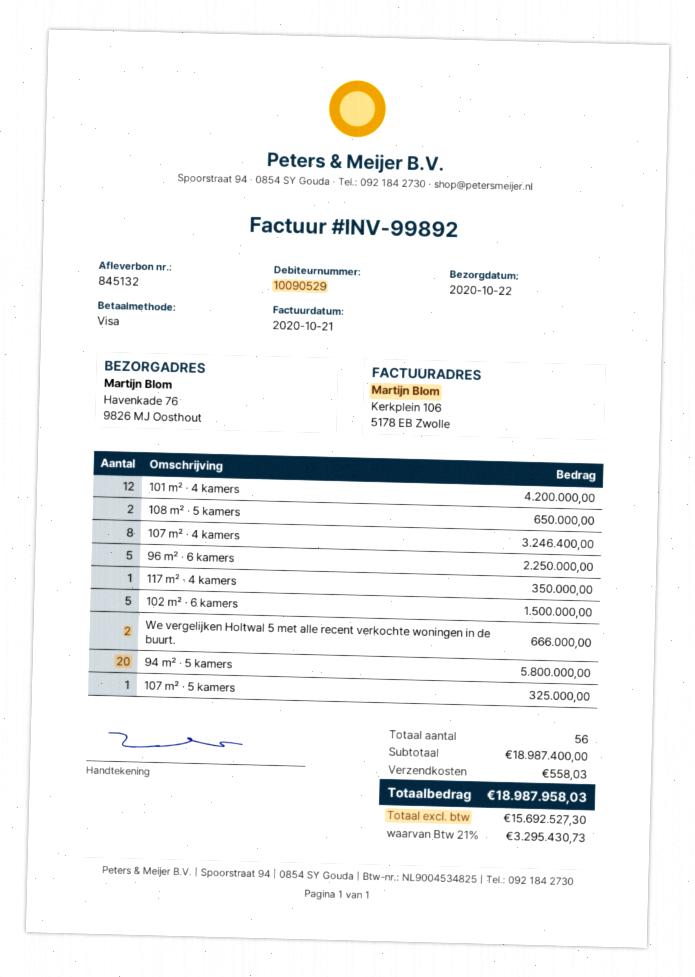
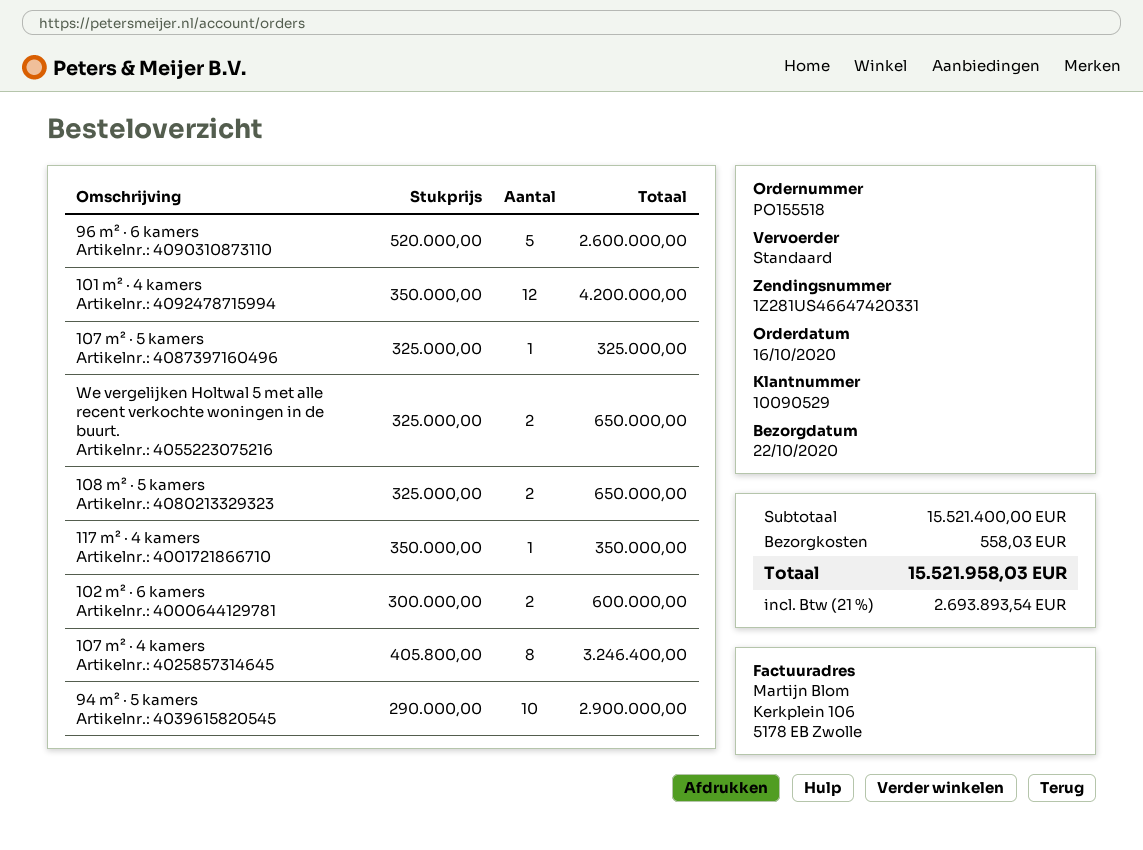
96 m² · 6 kamers: 5 for 2250000.00 -> 5 for 2600000.00
102 m² · 6 kamers: 5 for 1500000.00 -> 2 for 600000.00
We vergelijken Holtwal 5 met alle recent verkochte woningen in de buurt.: 2 for 666000.00 -> 2 for 650000.00
94 m² · 5 kamers: 20 for 5800000.00 -> 10 for 2900000.00
subtotal: 18987400.00 -> 15521400.00
tax: 21% = 3295430.73 -> 21% = 2693893.54
total: 18987958.03 -> 15521958.03

